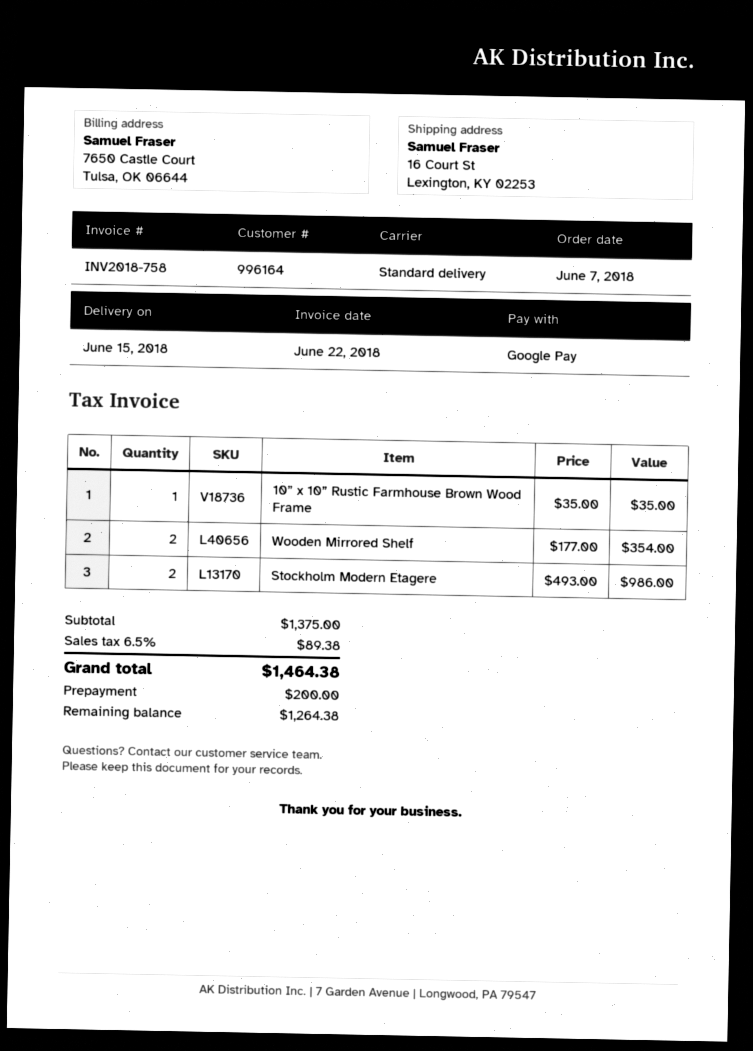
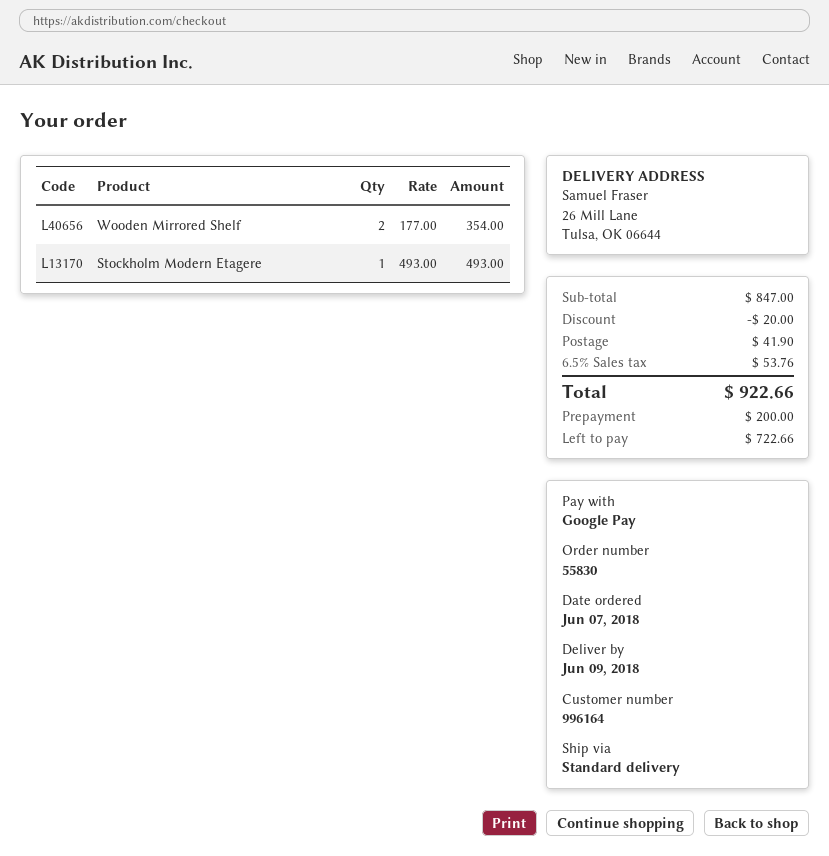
delivery date: 2018-06-15 -> 2018-06-09
ship to: 16 Court St, Lexington, KY 02253 -> 26 Mill Lane, Tulsa, OK 06644
10” x 10” Rustic Farmhouse Brown Wood Frame: 1 x 35.00 = 35.00 -> none
Stockholm Modern Etagere: 2 x 493.00 = 986.00 -> 1 x 493.00 = 493.00
subtotal: 1375.00 -> 847.00
discount: none -> 20.00
shipping: none -> 41.90
tax: 6.5% = 89.38 -> 6.5% = 53.76
total: 1464.38 -> 922.66
balance: 1264.38 -> 722.66

